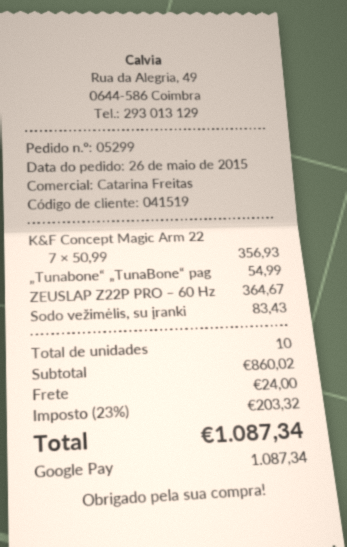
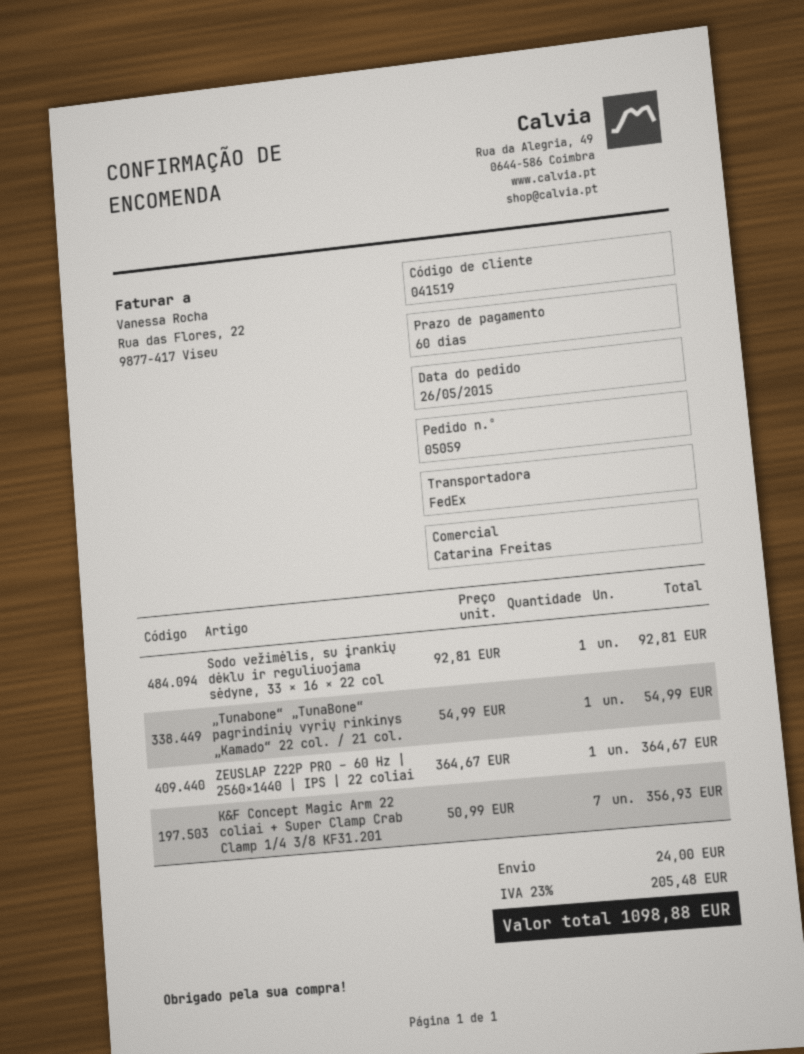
order number: 05299 -> 05059
Sodo vežimėlis, su įranki: 1 x 83.43 = 83.43 -> 1 x 92.81 = 92.81
tax: 23% = 203.32 -> 23% = 205.48
total: 1087.34 -> 1098.88

